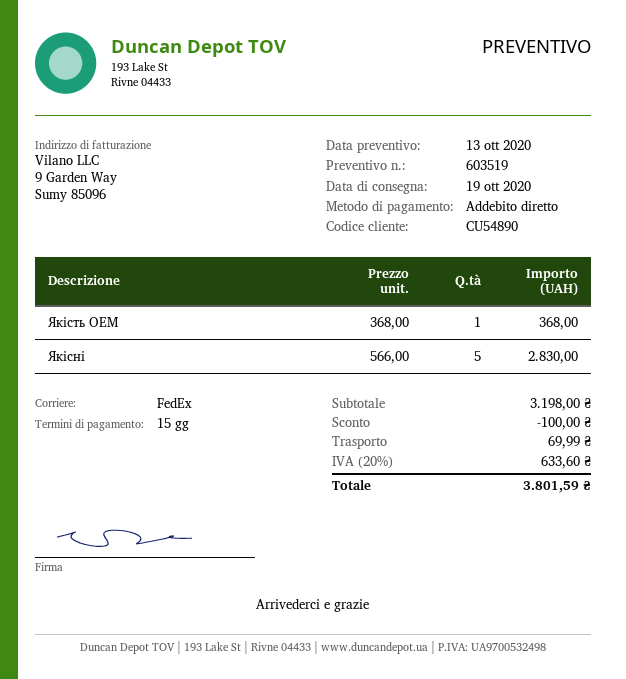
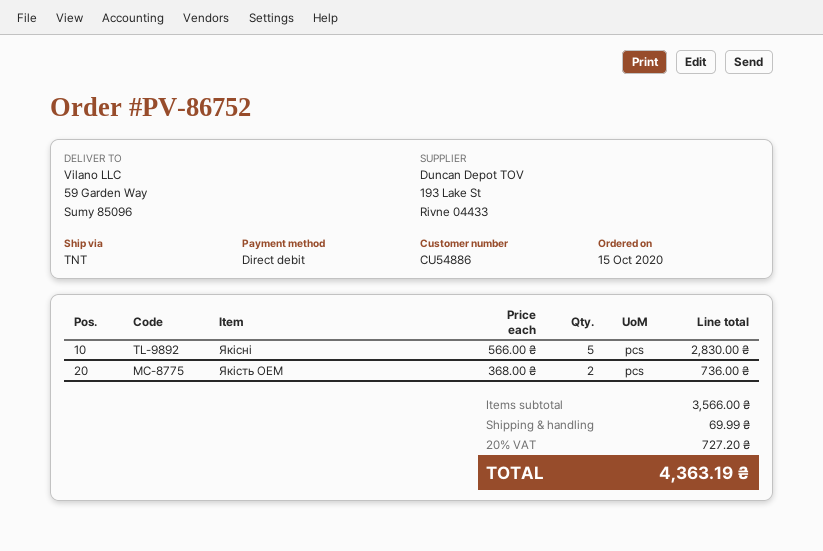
customer number: CU54890 -> CU54886
shipping method: FedEx -> TNT
Якість OEM: 1 x 368.00 = 368.00 -> 2 x 368.00 = 736.00
subtotal: 3198.00 -> 3566.00
discount: 100.00 -> none
tax: 20% = 633.60 -> 20% = 727.20
total: 3801.59 -> 4363.19

